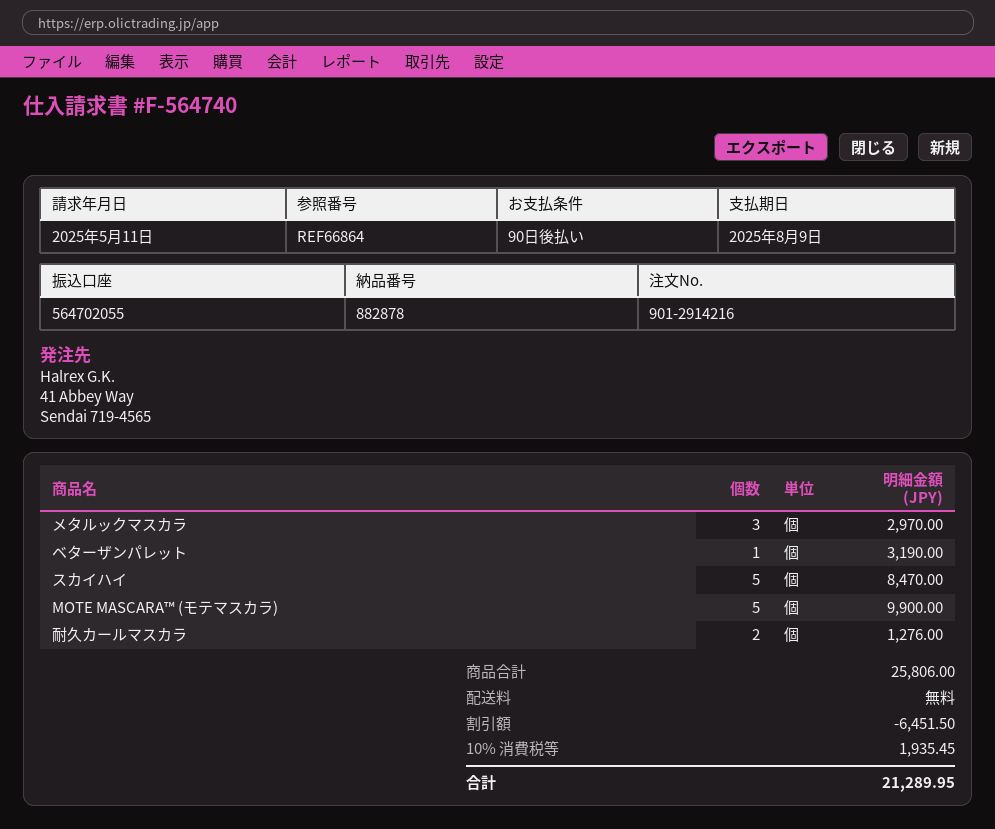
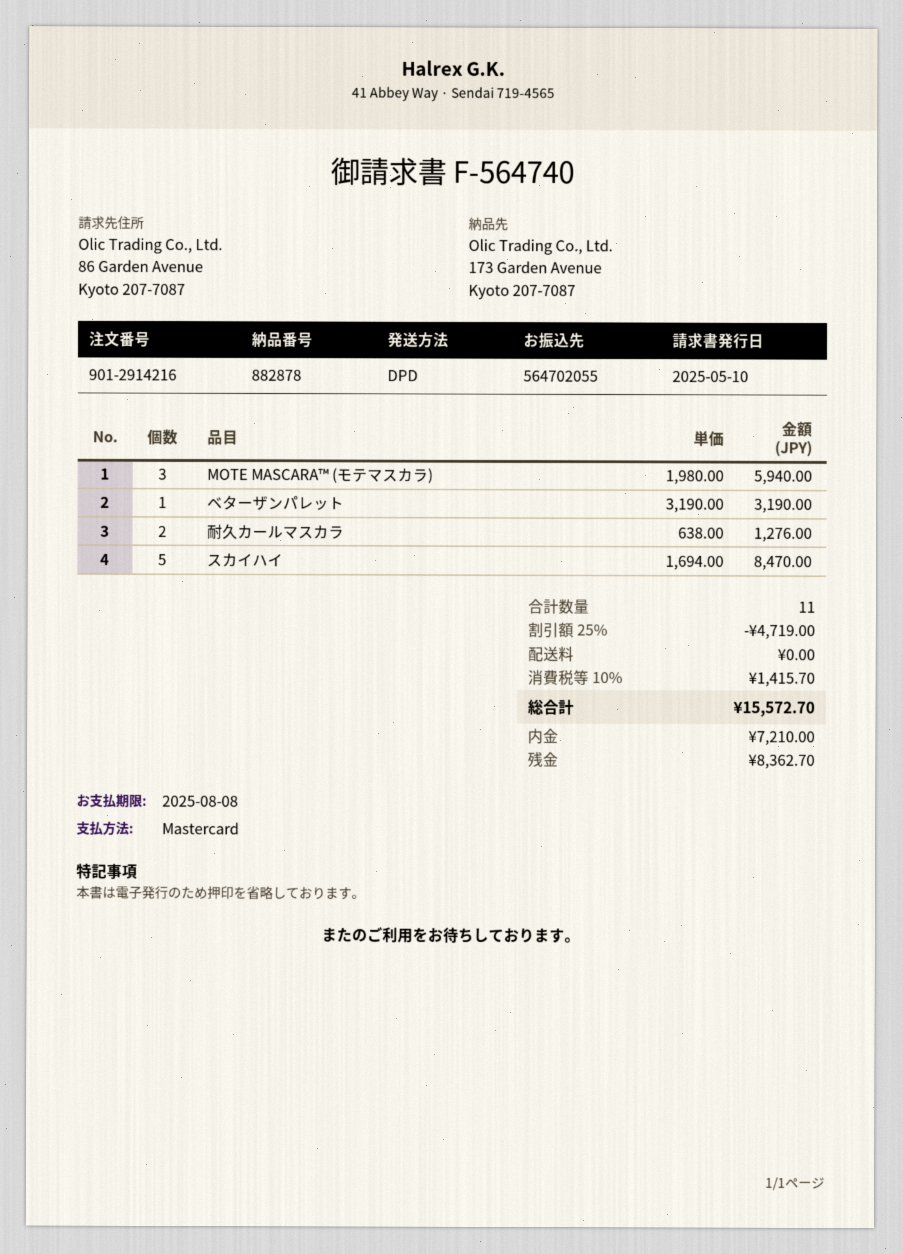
invoice date: 2025-05-11 -> 2025-05-10
due date: 2025-08-09 -> 2025-08-08
メタルックマスカラ: 3 for 2970.00 -> none
MOTE MASCARA™ (モテマスカラ): 5 for 9900.00 -> 3 for 5940.00
discount: 6451.50 -> 4719.00
tax: 10% = 1935.45 -> 10% = 1415.70
total: 21289.95 -> 15572.70

